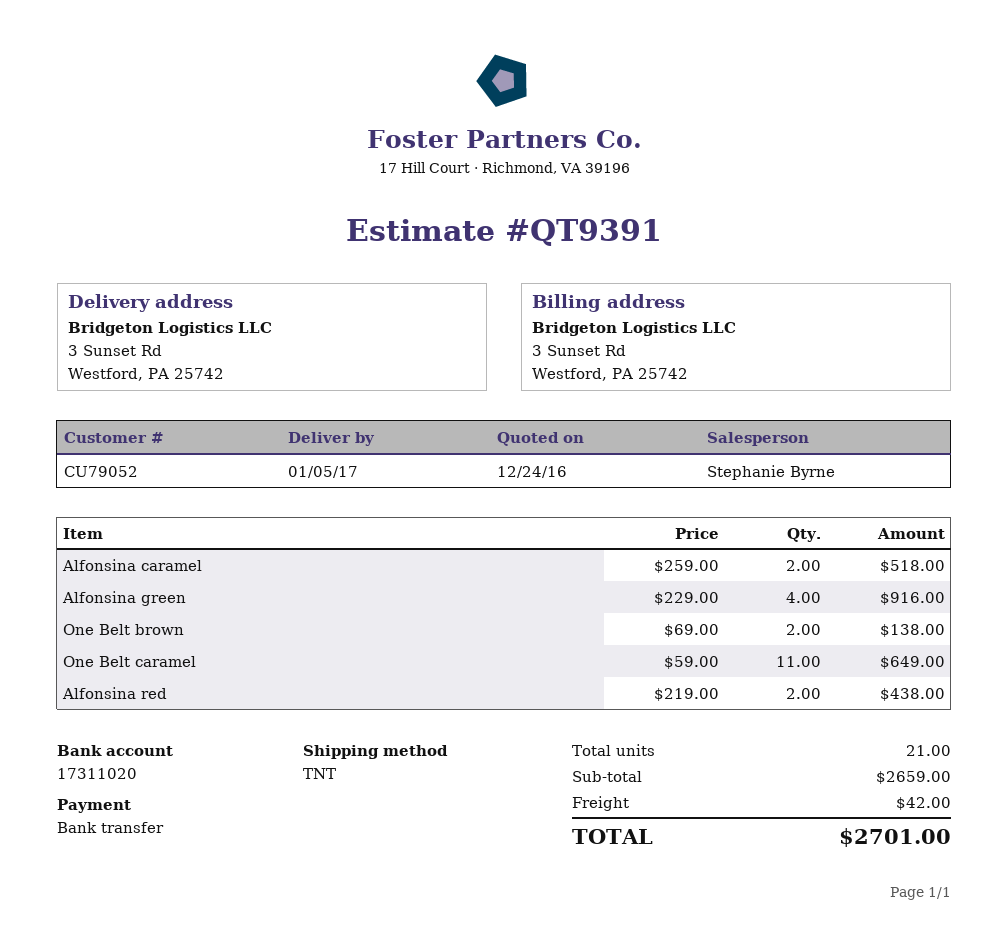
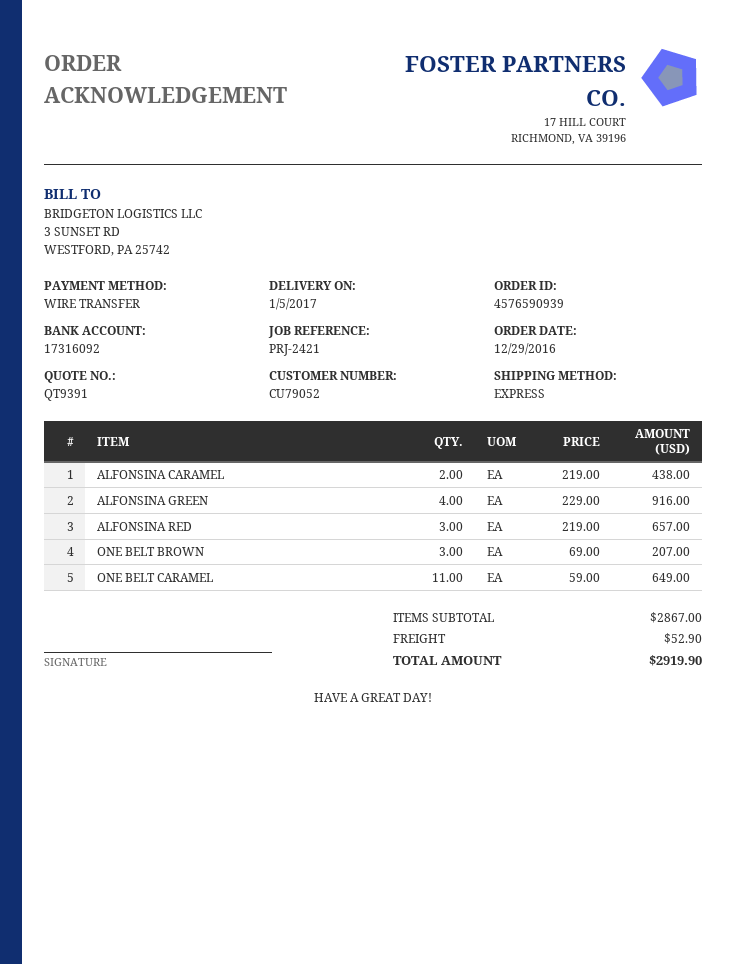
bank account: 17311020 -> 17316092
shipping method: TNT -> express
Alfonsina caramel: 2 x 259.00 = 518.00 -> 2 x 219.00 = 438.00
One Belt brown: 2 x 69.00 = 138.00 -> 3 x 69.00 = 207.00
Alfonsina red: 2 x 219.00 = 438.00 -> 3 x 219.00 = 657.00
subtotal: 2659.00 -> 2867.00
shipping: 42.00 -> 52.90
total: 2701.00 -> 2919.90

